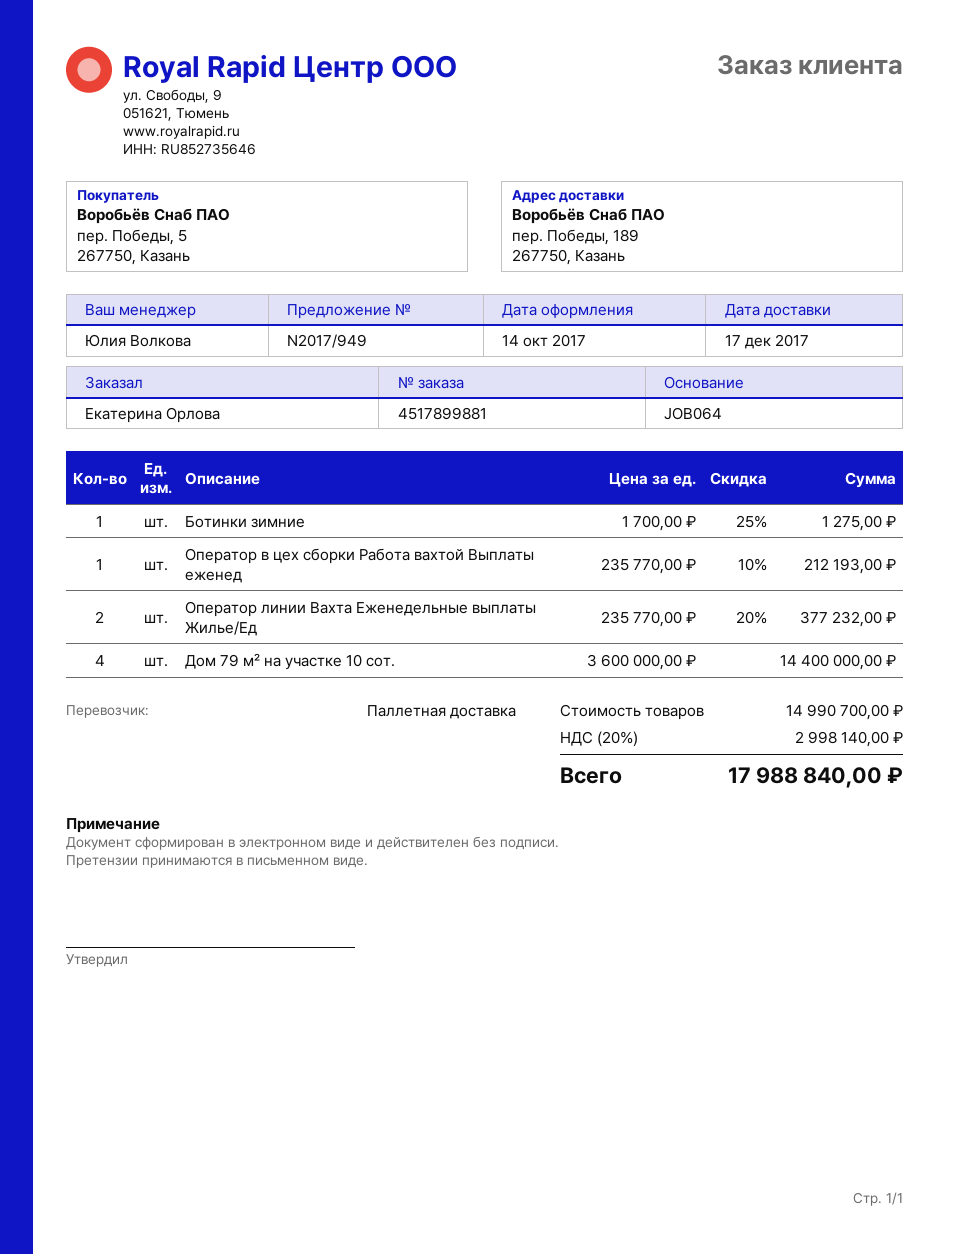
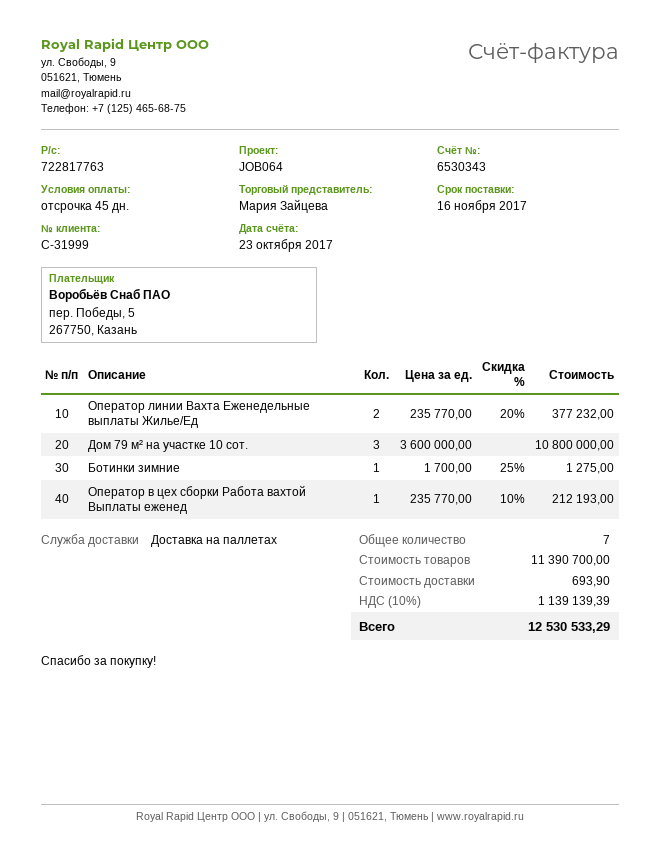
delivery date: 2017-12-17 -> 2017-11-16
sales rep: Юлия Волкова -> Мария Зайцева
Дом 79 м² на участке 10 сот.: 4 x 3600000.00 = 14400000.00 -> 3 x 3600000.00 = 10800000.00
subtotal: 14990700.00 -> 11390700.00
shipping: none -> 693.90
tax: 20% = 2998140.00 -> 10% = 1139139.39
total: 17988840.00 -> 12530533.29

